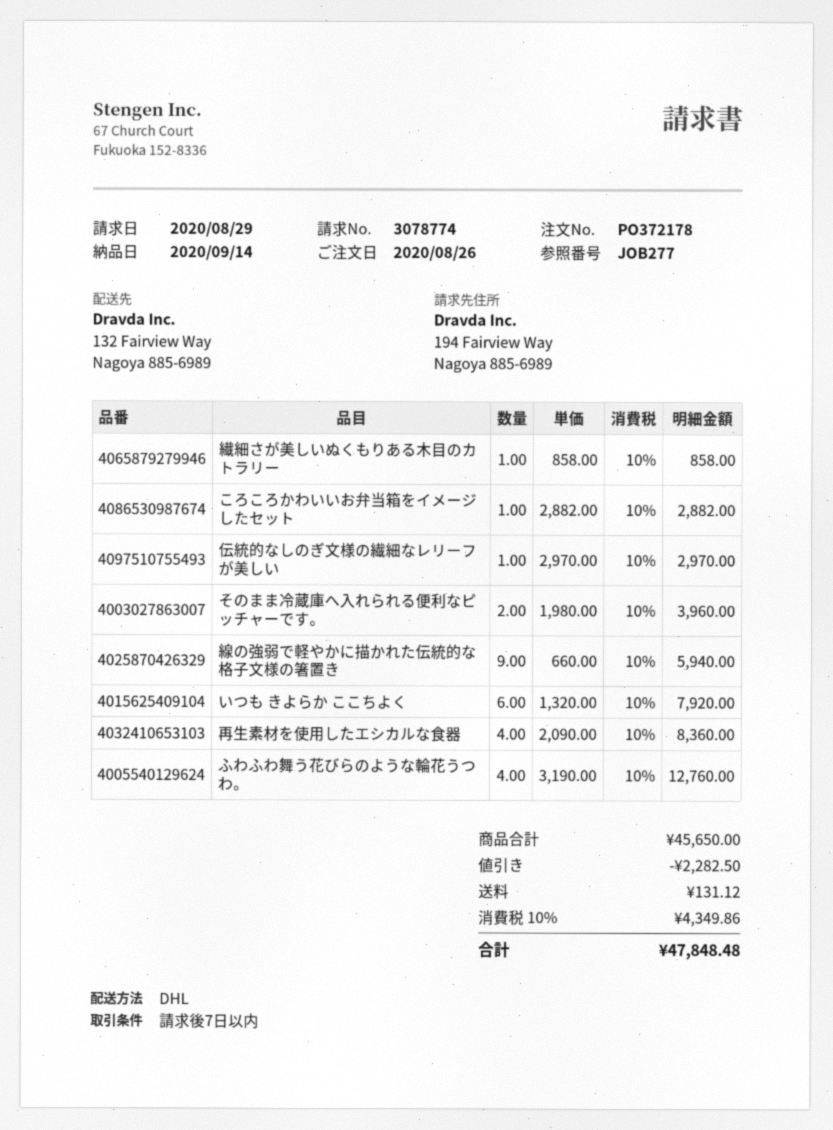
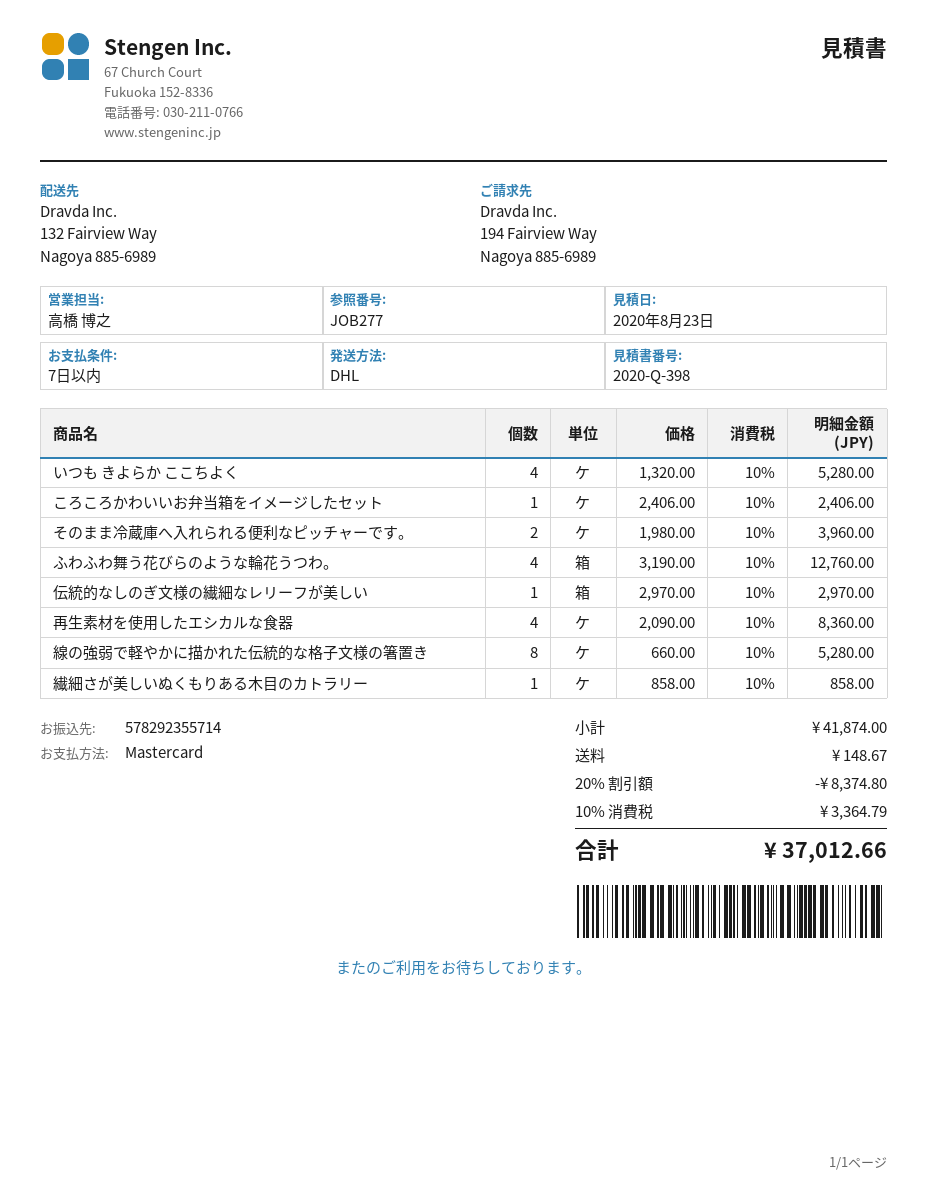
ころころかわいいお弁当箱をイメージしたセット: 1 x 2882.00 = 2882.00 -> 1 x 2406.00 = 2406.00
線の強弱で軽やかに描かれた伝統的な格子文様の箸置き: 9 x 660.00 = 5940.00 -> 8 x 660.00 = 5280.00
いつも きよらか ここちよく: 6 x 1320.00 = 7920.00 -> 4 x 1320.00 = 5280.00
subtotal: 45650.00 -> 41874.00
discount: 2282.50 -> 8374.80
shipping: 131.12 -> 148.67
tax: 10% = 4349.86 -> 10% = 3364.79
total: 47848.48 -> 37012.66

